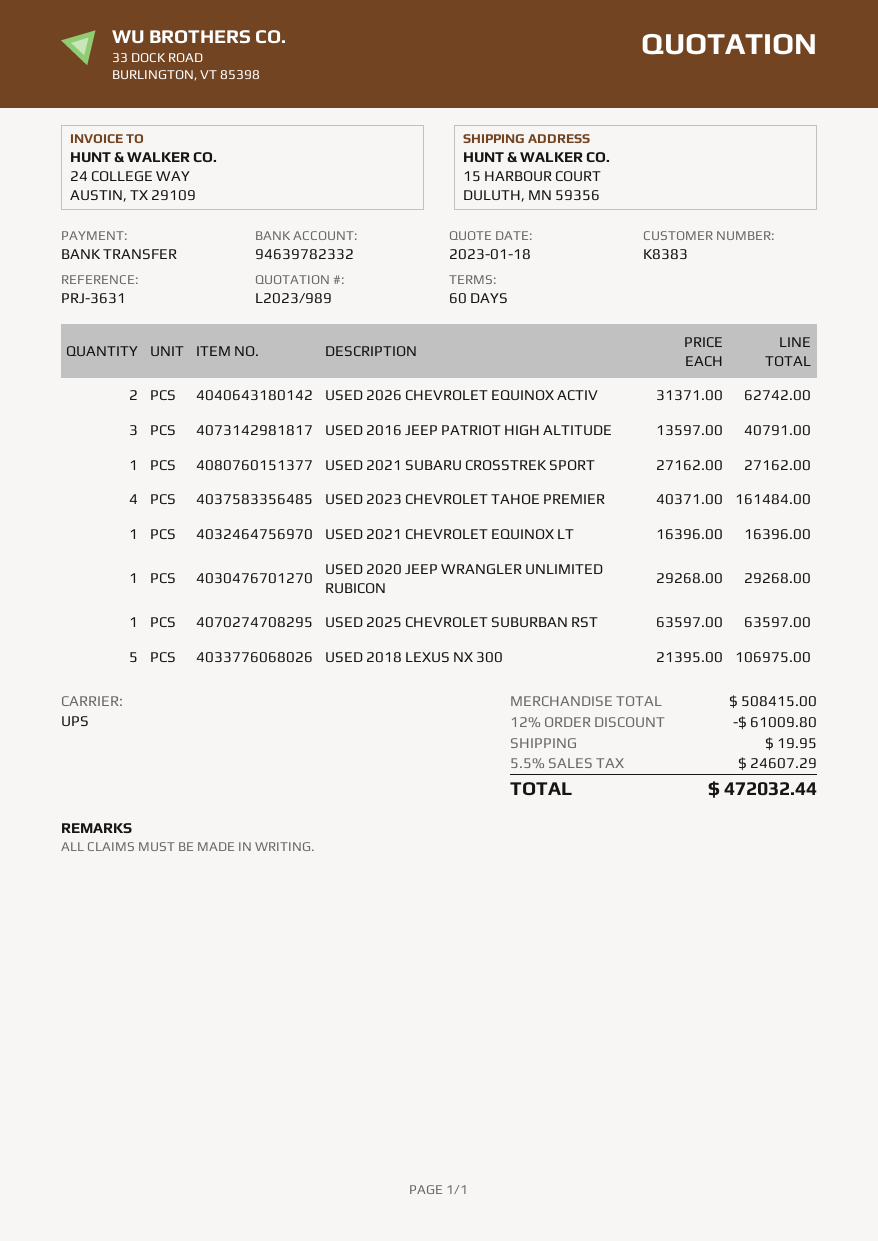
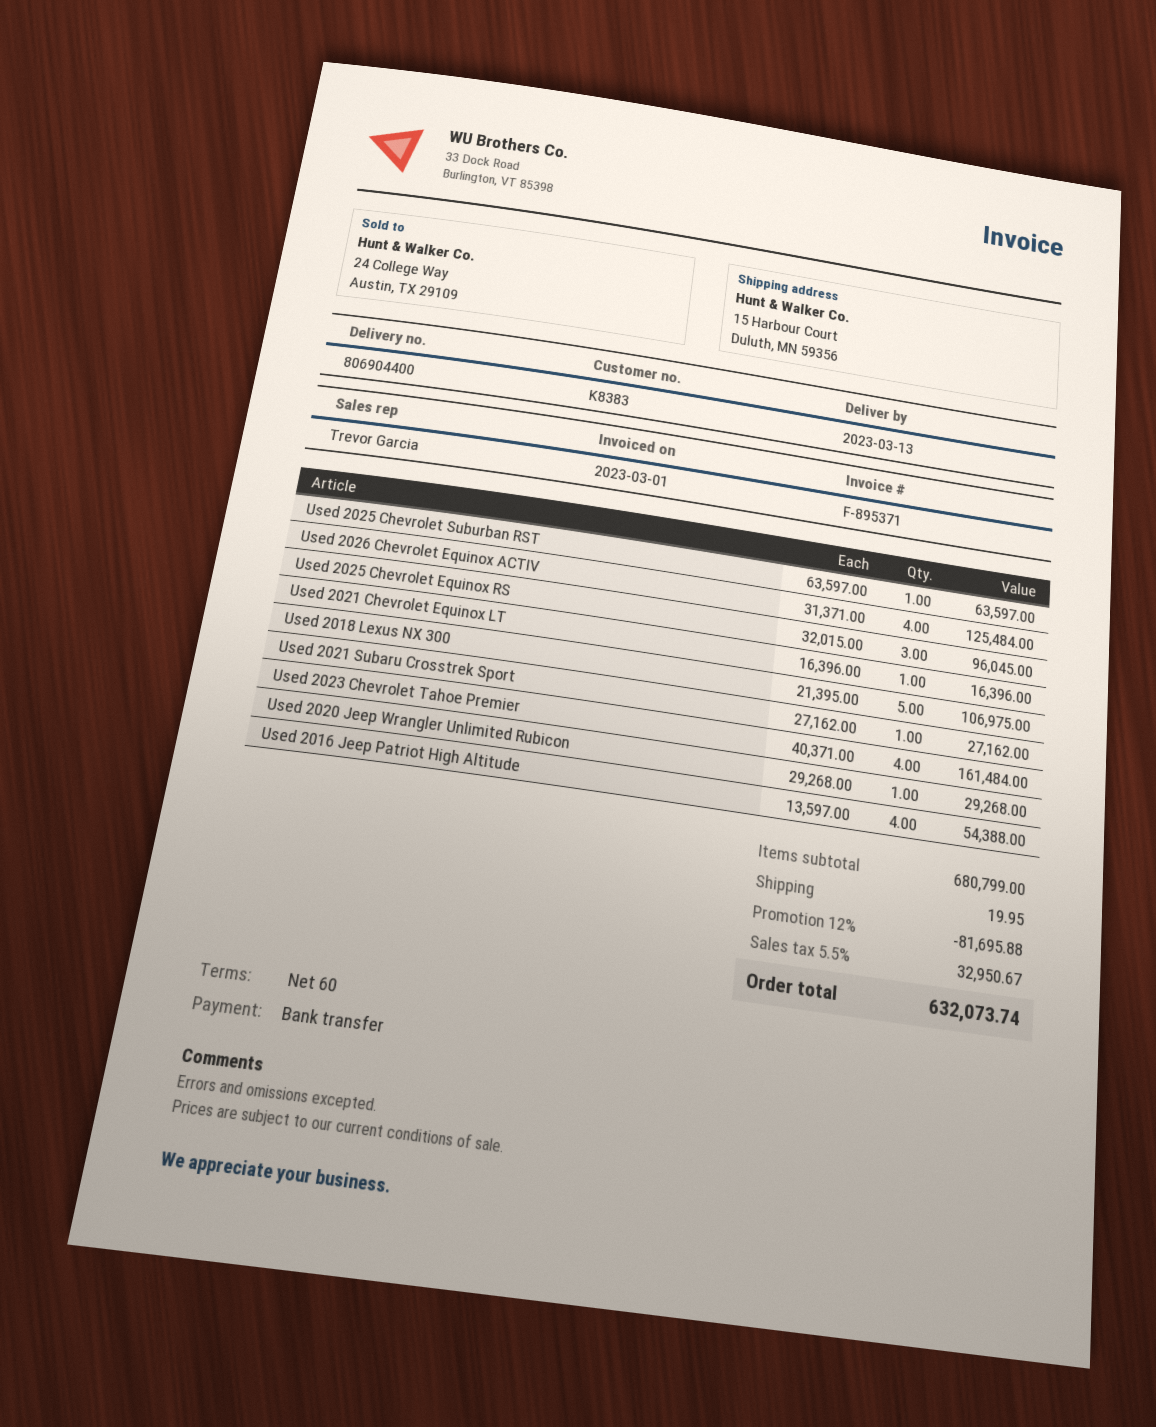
USED 2026 CHEVROLET EQUINOX ACTIV: 2 x 31371.00 = 62742.00 -> 4 x 31371.00 = 125484.00
USED 2016 JEEP PATRIOT HIGH ALTITUDE: 3 x 13597.00 = 40791.00 -> 4 x 13597.00 = 54388.00
Used 2025 Chevrolet Equinox RS: none -> 3 x 32015.00 = 96045.00
subtotal: 508415.00 -> 680799.00
discount: 12% = 61009.80 -> 12% = 81695.88
tax: 5.5% = 24607.29 -> 5.5% = 32950.67
total: 472032.44 -> 632073.74

